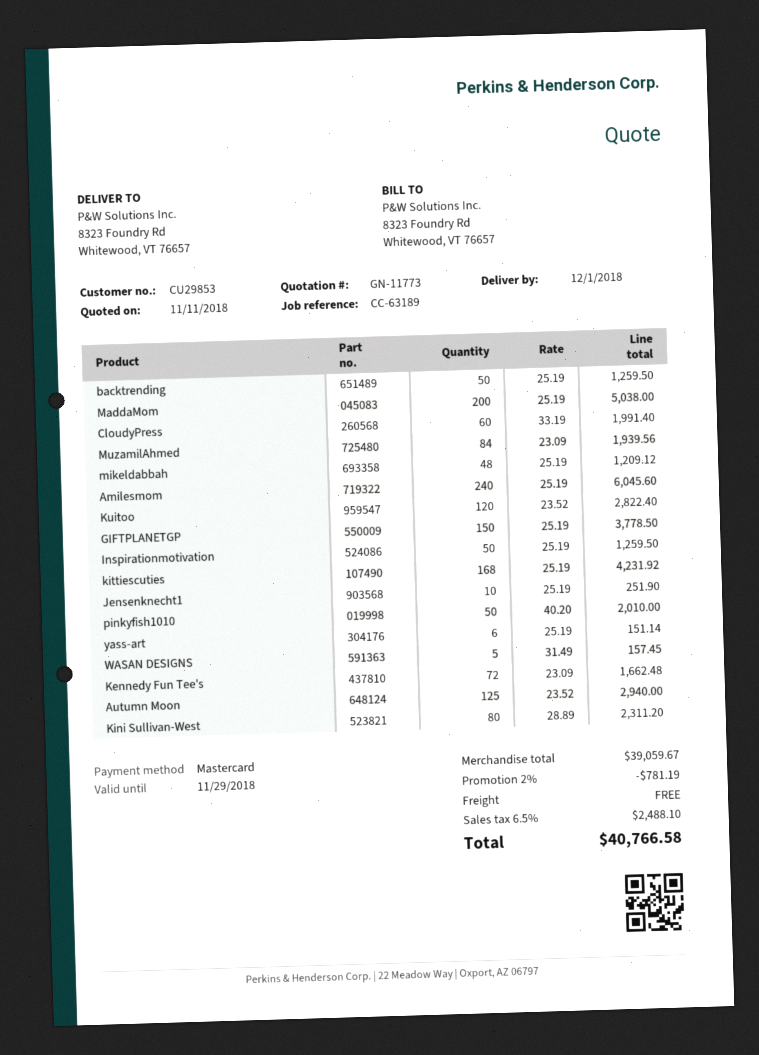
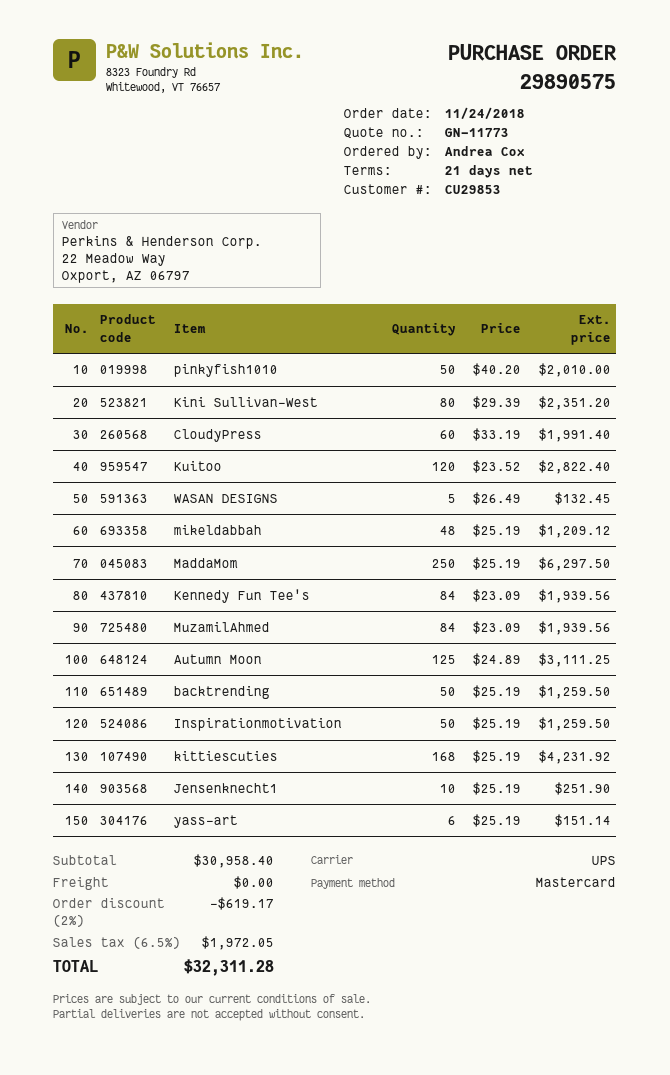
MaddaMom: 200 x 25.19 = 5038.00 -> 250 x 25.19 = 6297.50
Amilesmom: 240 x 25.19 = 6045.60 -> none
GIFTPLANETGP: 150 x 25.19 = 3778.50 -> none
WASAN DESIGNS: 5 x 31.49 = 157.45 -> 5 x 26.49 = 132.45
Kennedy Fun Tee's: 72 x 23.09 = 1662.48 -> 84 x 23.09 = 1939.56
Autumn Moon: 125 x 23.52 = 2940.00 -> 125 x 24.89 = 3111.25
Kini Sullivan-West: 80 x 28.89 = 2311.20 -> 80 x 29.39 = 2351.20
subtotal: 39059.67 -> 30958.40
discount: 2% = 781.19 -> 2% = 619.17
tax: 6.5% = 2488.10 -> 6.5% = 1972.05
total: 40766.58 -> 32311.28

